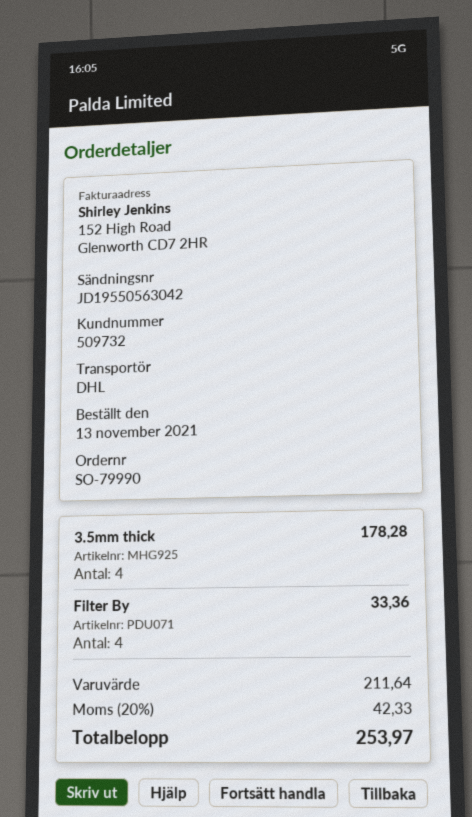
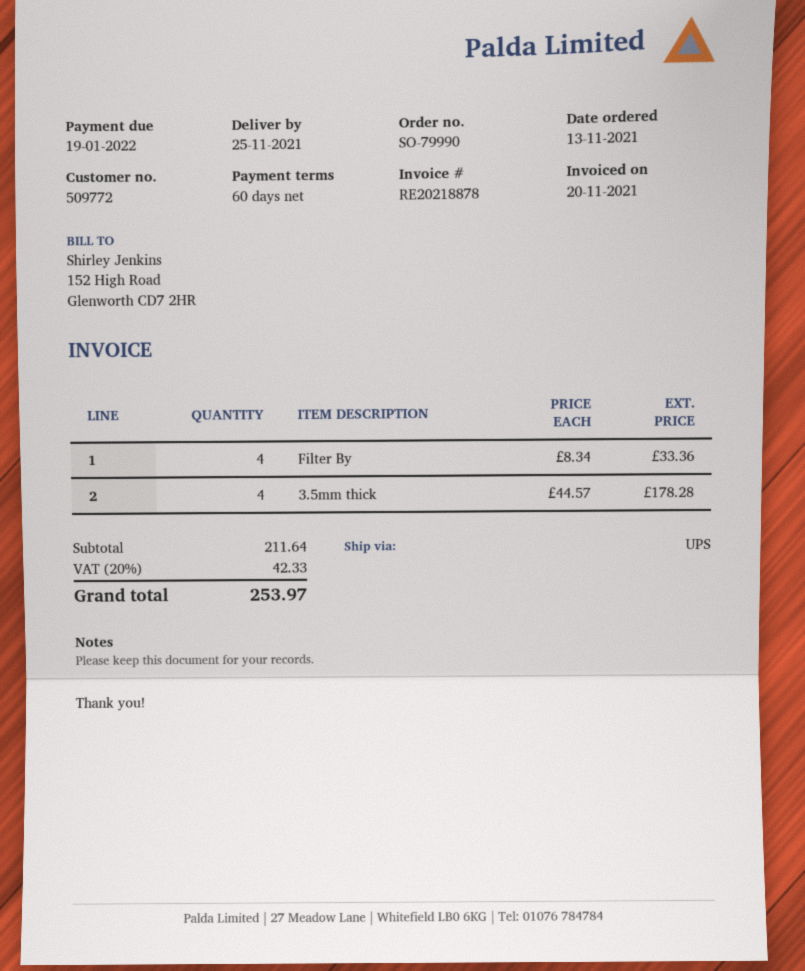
customer number: 509732 -> 509772
shipping method: DHL -> UPS

